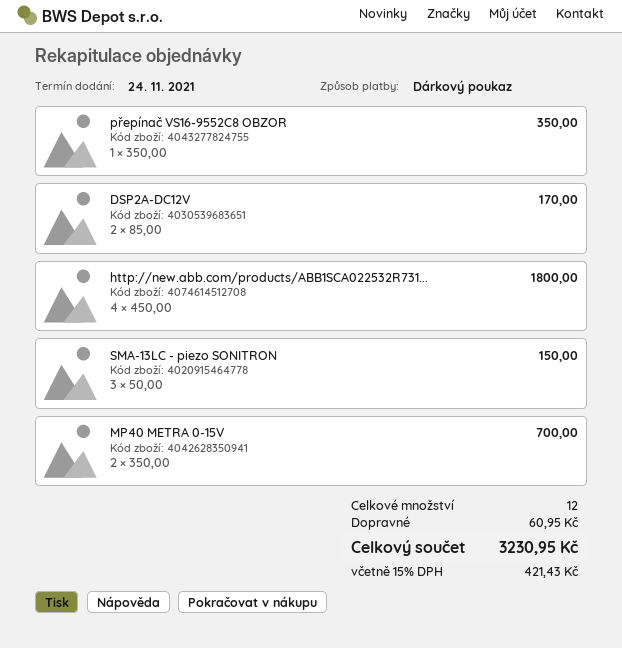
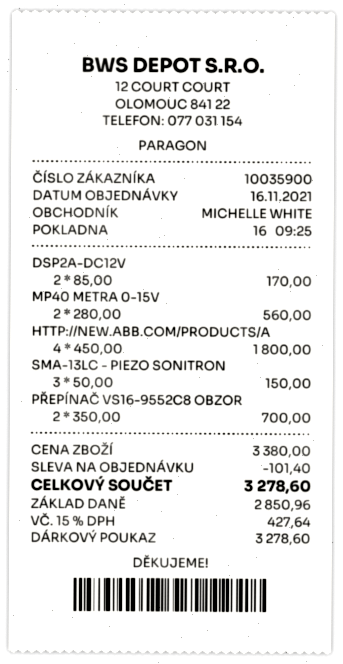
přepínač VS16-9552C8 OBZOR: 1 x 350.00 = 350.00 -> 2 x 350.00 = 700.00
MP40 METRA 0-15V: 2 x 350.00 = 700.00 -> 2 x 280.00 = 560.00
discount: none -> 101.40
shipping: 60.95 -> none
tax: 15% = 421.43 -> 15% = 427.64
total: 3230.95 -> 3278.60

